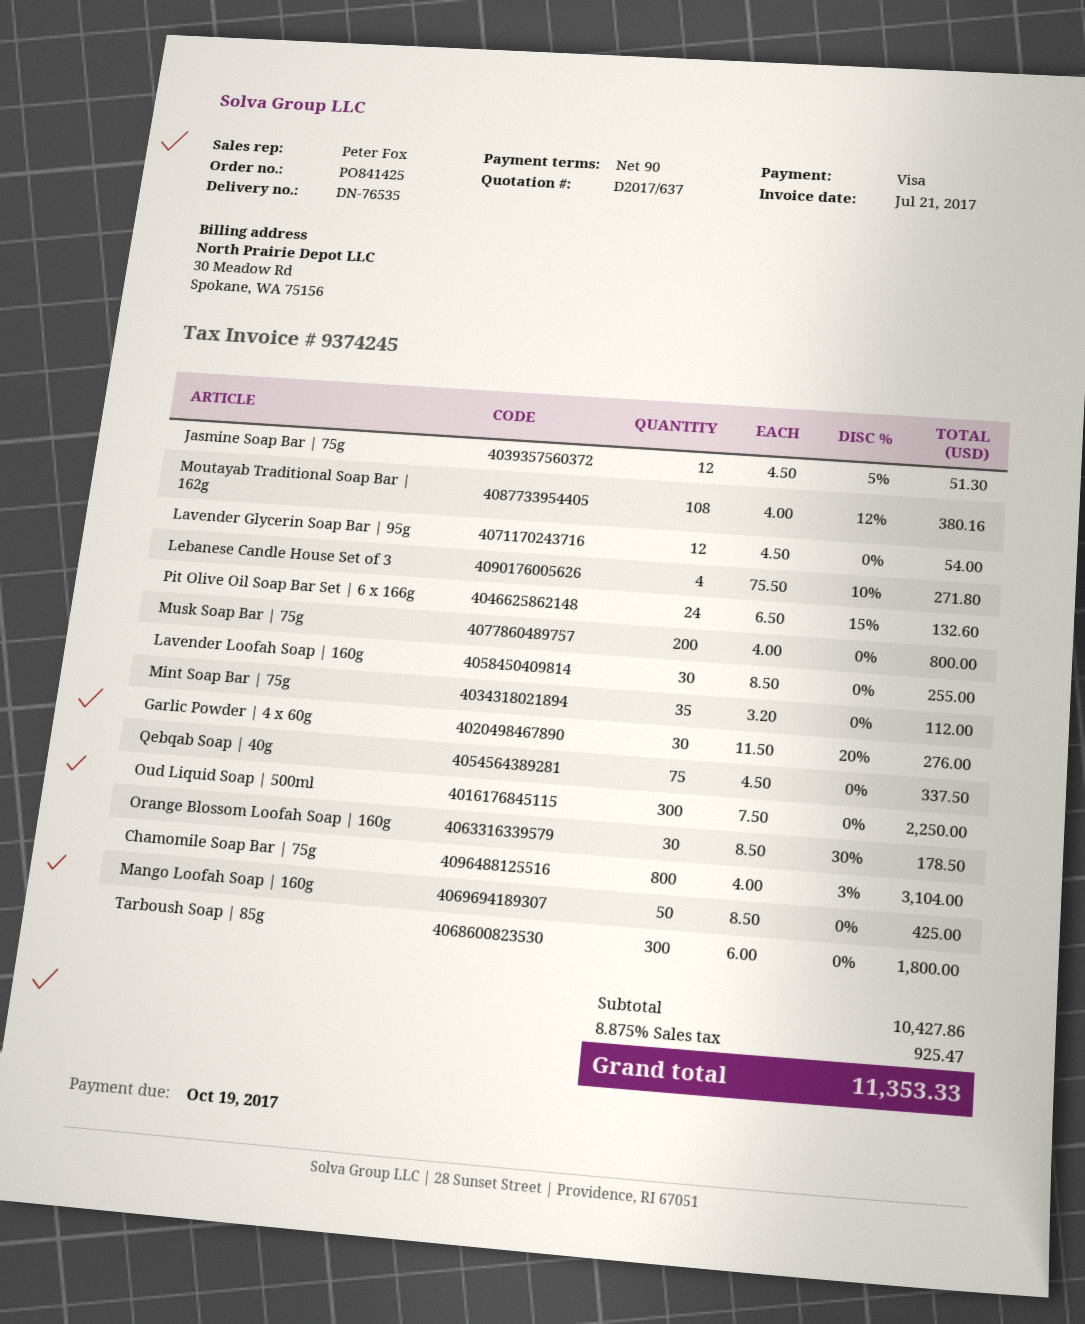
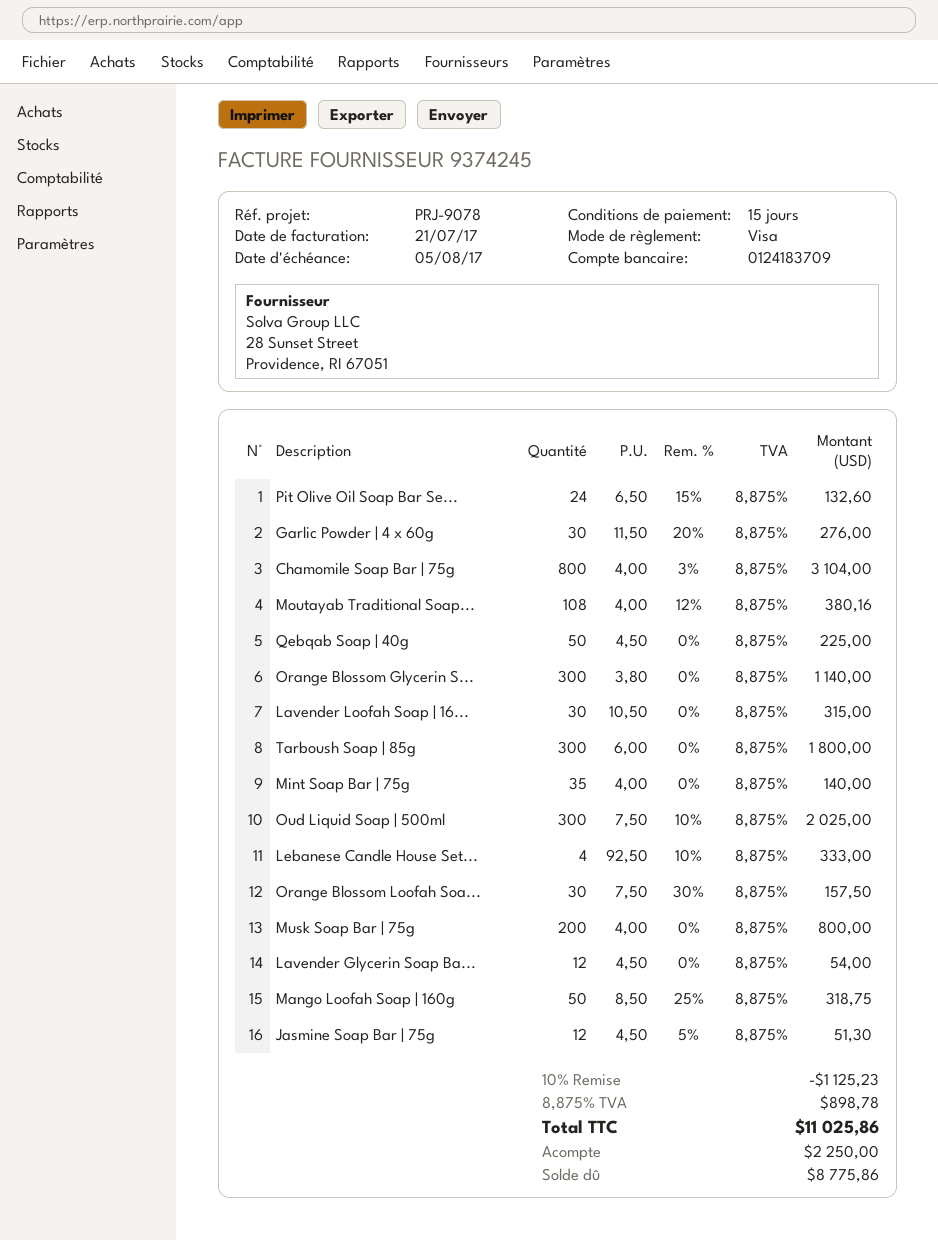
payment terms: 90 days -> 15 days
due date: 2017-10-19 -> 2017-08-05
Lebanese Candle House Set of 3: 4 x 75.50 - 10% = 271.80 -> 4 x 92.50 - 10% = 333.00
Lavender Loofah Soap | 160g: 30 x 8.50 = 255.00 -> 30 x 10.50 = 315.00
Mint Soap Bar | 75g: 35 x 3.20 = 112.00 -> 35 x 4.00 = 140.00
Qebqab Soap | 40g: 75 x 4.50 = 337.50 -> 50 x 4.50 = 225.00
Oud Liquid Soap | 500ml: 300 x 7.50 = 2250.00 -> 300 x 7.50 - 10% = 2025.00
Orange Blossom Loofah Soap | 160g: 30 x 8.50 - 30% = 178.50 -> 30 x 7.50 - 30% = 157.50
Mango Loofah Soap | 160g: 50 x 8.50 = 425.00 -> 50 x 8.50 - 25% = 318.75
Orange Blossom Glycerin S...: none -> 300 x 3.80 = 1140.00
discount: none -> 10% = 1125.23
tax: 8.875% = 925.47 -> 8.875% = 898.78
total: 11353.33 -> 11025.86

